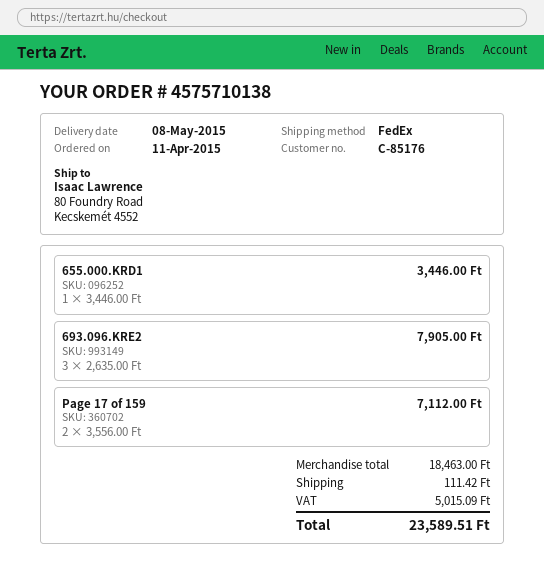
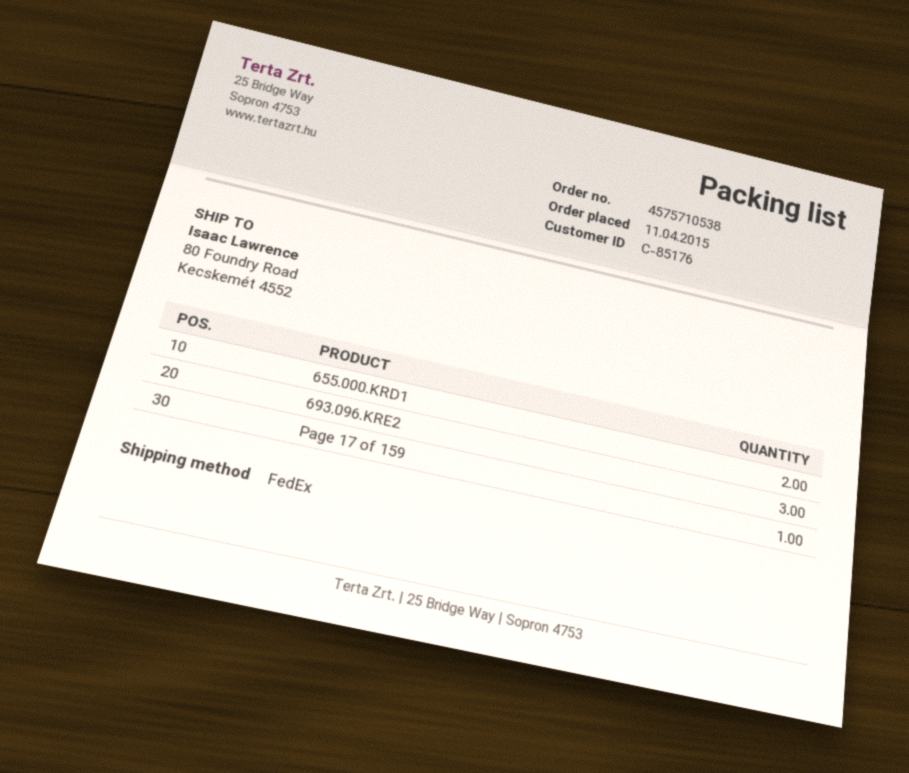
order number: 4575710138 -> 4575710538
655.000.KRD1: 1 -> 2
Page 17 of 159: 2 -> 1

